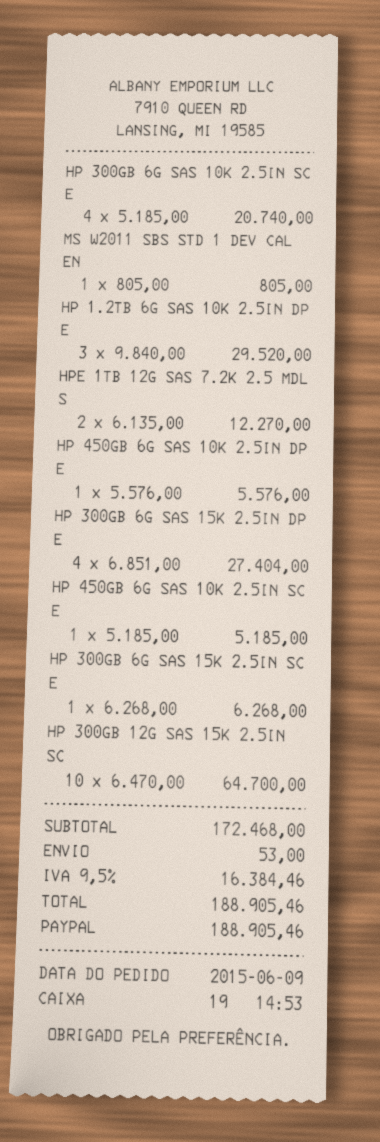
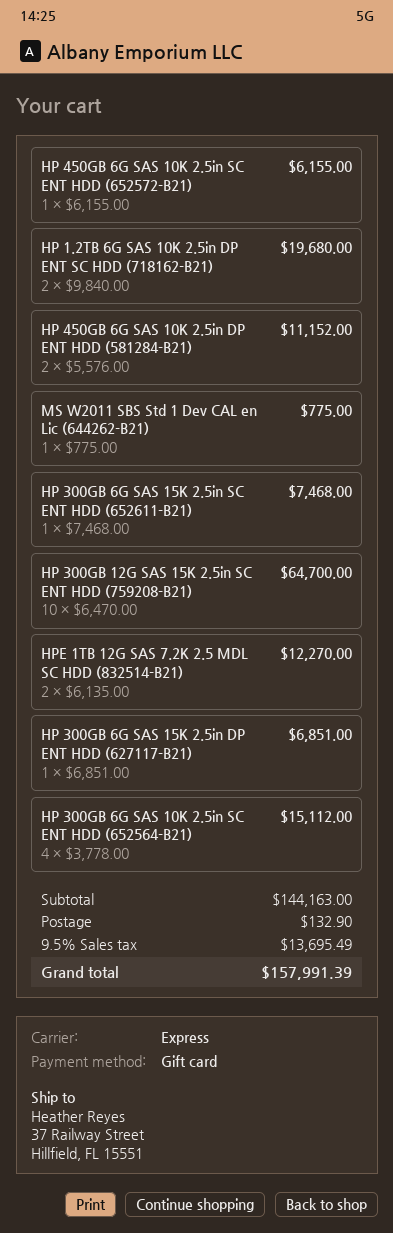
payment method: PayPal -> gift card
HP 300GB 6G SAS 10K 2.5IN SC E: 4 x 5185.00 = 20740.00 -> 4 x 3778.00 = 15112.00
MS W2011 SBS STD 1 DEV CAL EN: 1 x 805.00 = 805.00 -> 1 x 775.00 = 775.00
HP 1.2TB 6G SAS 10K 2.5IN DP E: 3 x 9840.00 = 29520.00 -> 2 x 9840.00 = 19680.00
HP 450GB 6G SAS 10K 2.5IN DP E: 1 x 5576.00 = 5576.00 -> 2 x 5576.00 = 11152.00
HP 300GB 6G SAS 15K 2.5IN DP E: 4 x 6851.00 = 27404.00 -> 1 x 6851.00 = 6851.00
HP 450GB 6G SAS 10K 2.5IN SC E: 1 x 5185.00 = 5185.00 -> 1 x 6155.00 = 6155.00
HP 300GB 6G SAS 15K 2.5IN SC E: 1 x 6268.00 = 6268.00 -> 1 x 7468.00 = 7468.00
subtotal: 172468.00 -> 144163.00
shipping: 53.00 -> 132.90
tax: 9.5% = 16384.46 -> 9.5% = 13695.49
total: 188905.46 -> 157991.39

